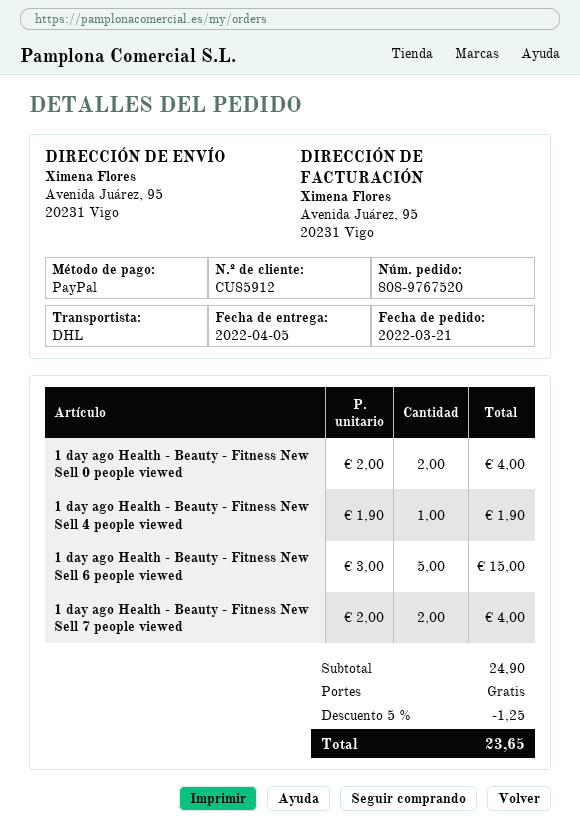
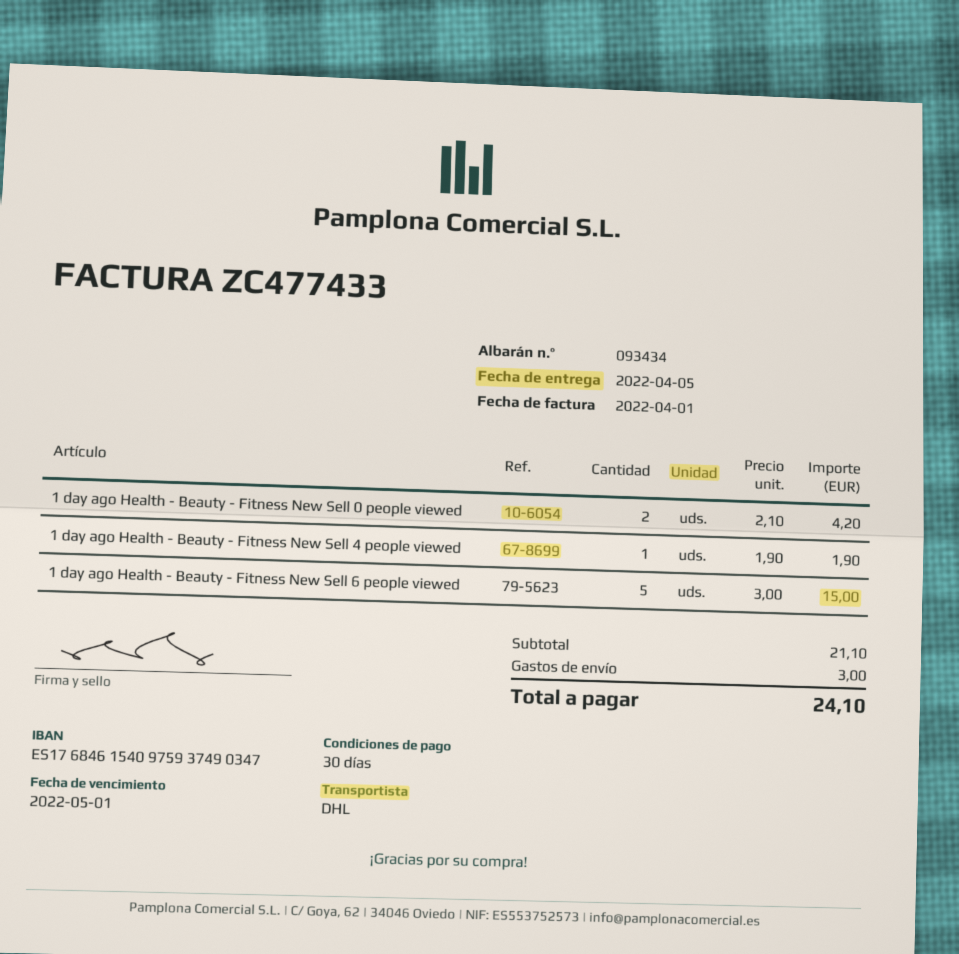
1 day ago Health - Beauty - Fitness New Sell 0 people viewed: 2 x 2.00 = 4.00 -> 2 x 2.10 = 4.20
1 day ago Health - Beauty - Fitness New Sell 7 people viewed: 2 x 2.00 = 4.00 -> none
subtotal: 24.90 -> 21.10
discount: 5% = 1.25 -> none
shipping: 0.00 -> 3.00
total: 23.65 -> 24.10

